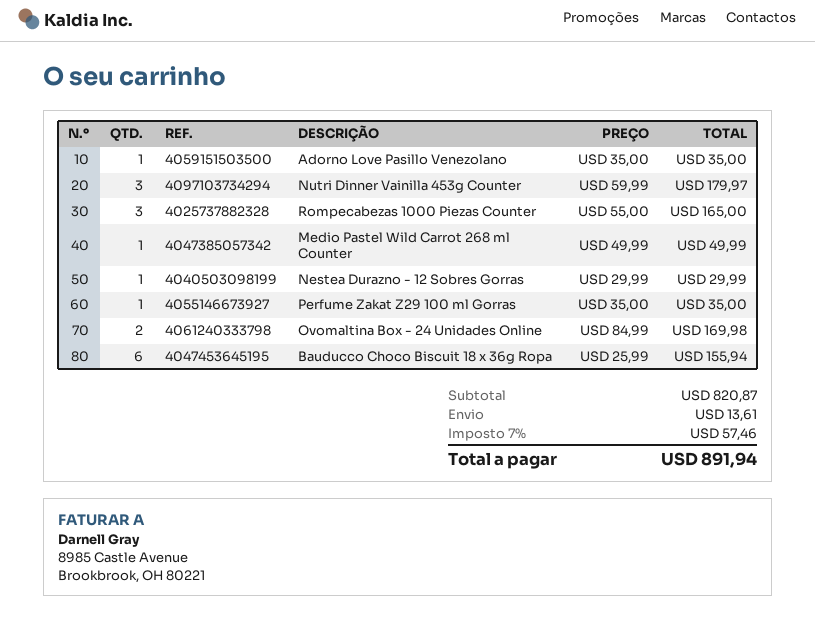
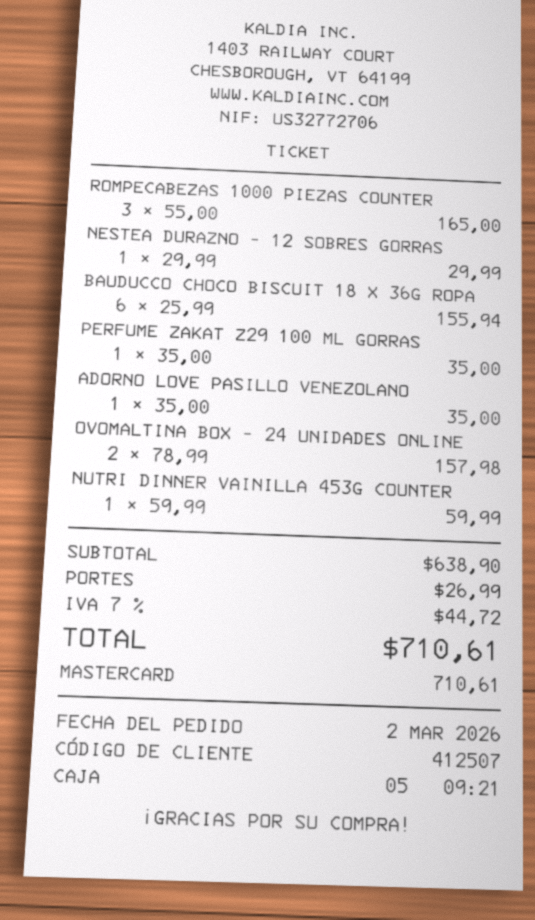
Nutri Dinner Vainilla 453g Counter: 3 x 59.99 = 179.97 -> 1 x 59.99 = 59.99
Medio Pastel Wild Carrot 268 ml Counter: 1 x 49.99 = 49.99 -> none
Ovomaltina Box - 24 Unidades Online: 2 x 84.99 = 169.98 -> 2 x 78.99 = 157.98
subtotal: 820.87 -> 638.90
shipping: 13.61 -> 26.99
tax: 7% = 57.46 -> 7% = 44.72
total: 891.94 -> 710.61

